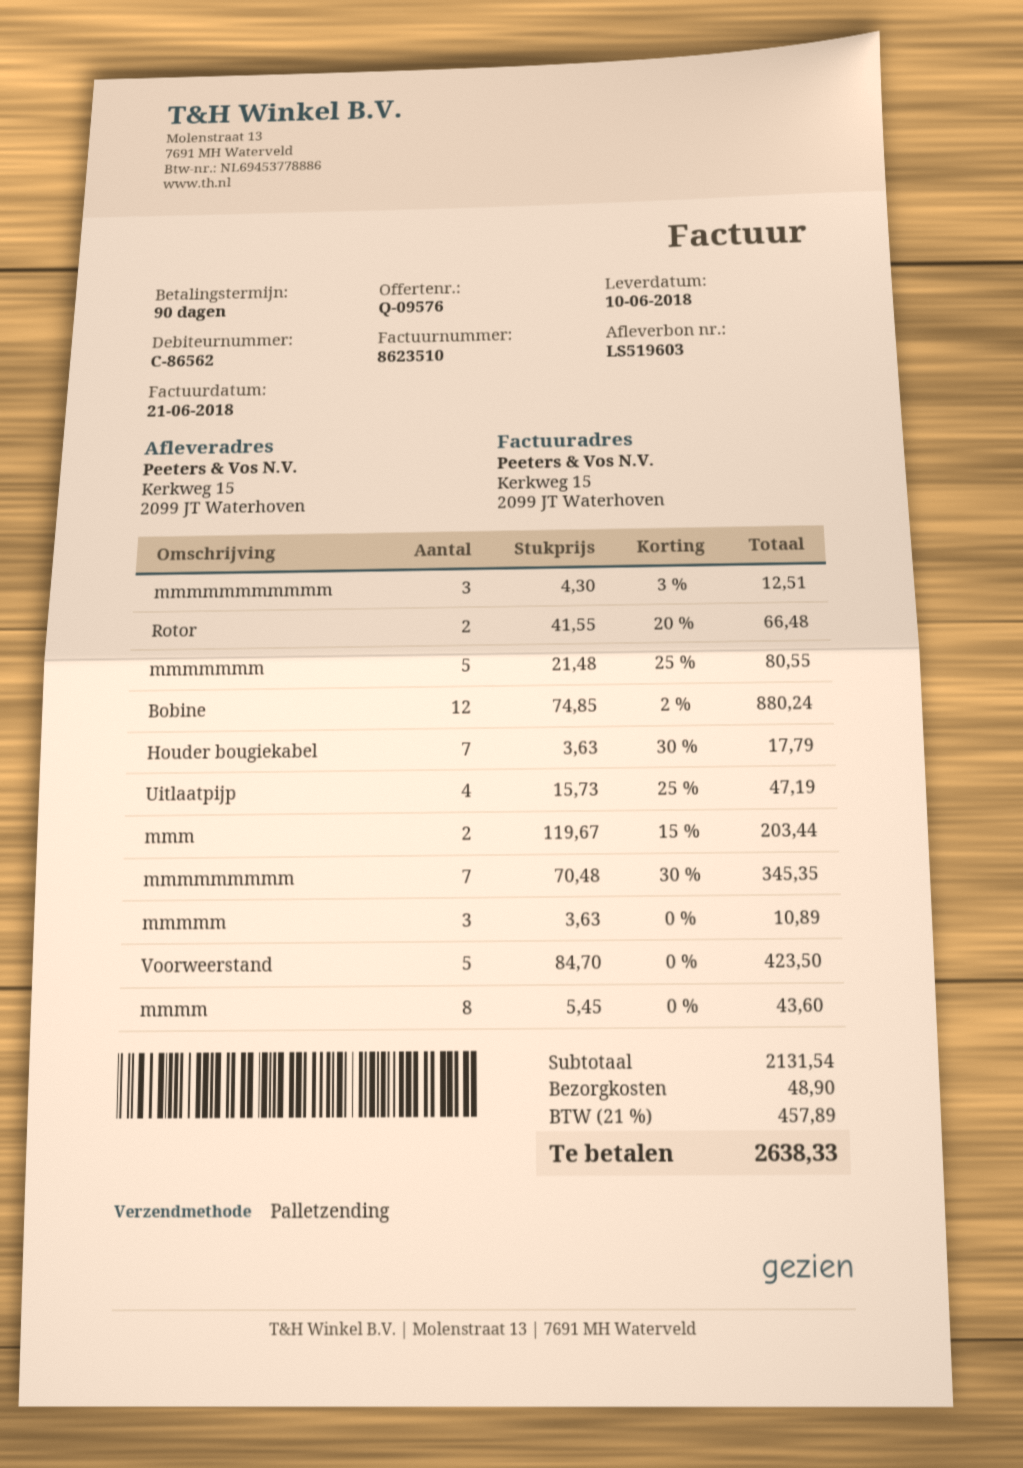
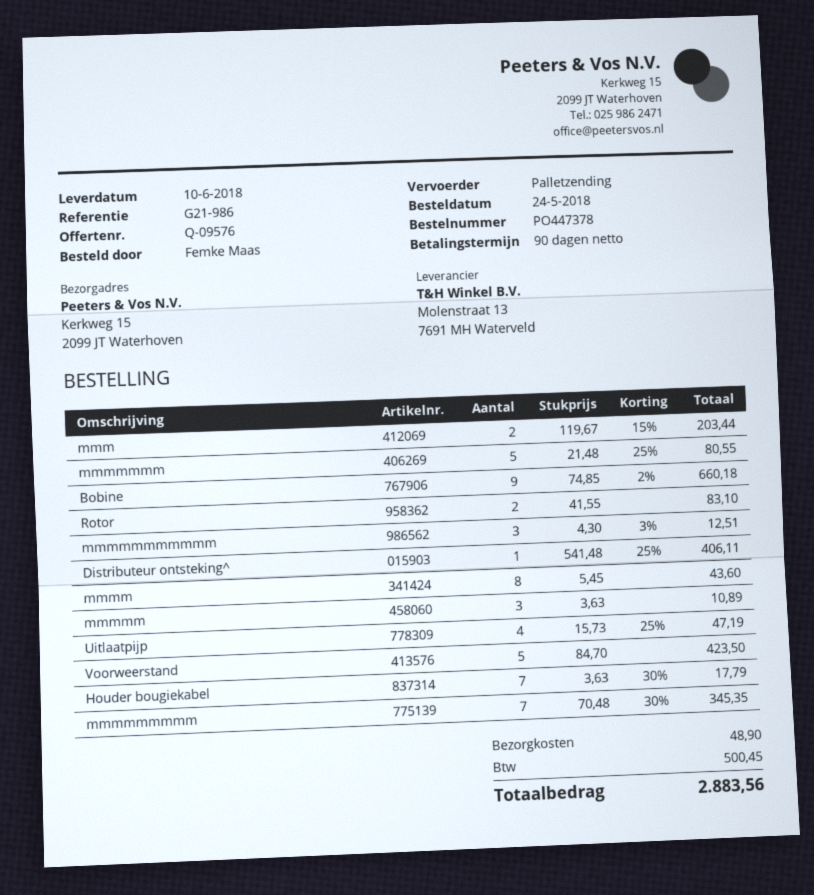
Rotor: 2 x 41.55 - 20% = 66.48 -> 2 x 41.55 = 83.10
Bobine: 12 x 74.85 - 2% = 880.24 -> 9 x 74.85 - 2% = 660.18
Distributeur ontsteking^: none -> 1 x 541.48 - 25% = 406.11
tax: 457.89 -> 500.45
total: 2638.33 -> 2883.56

